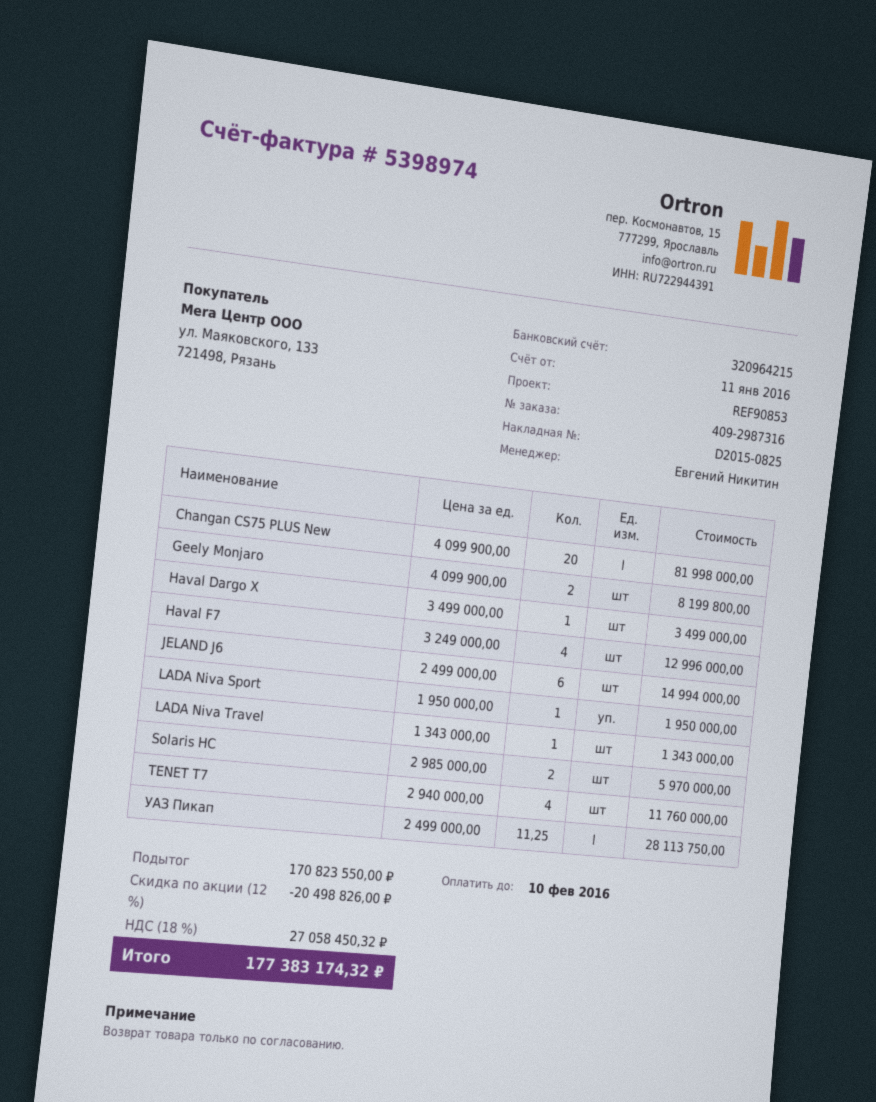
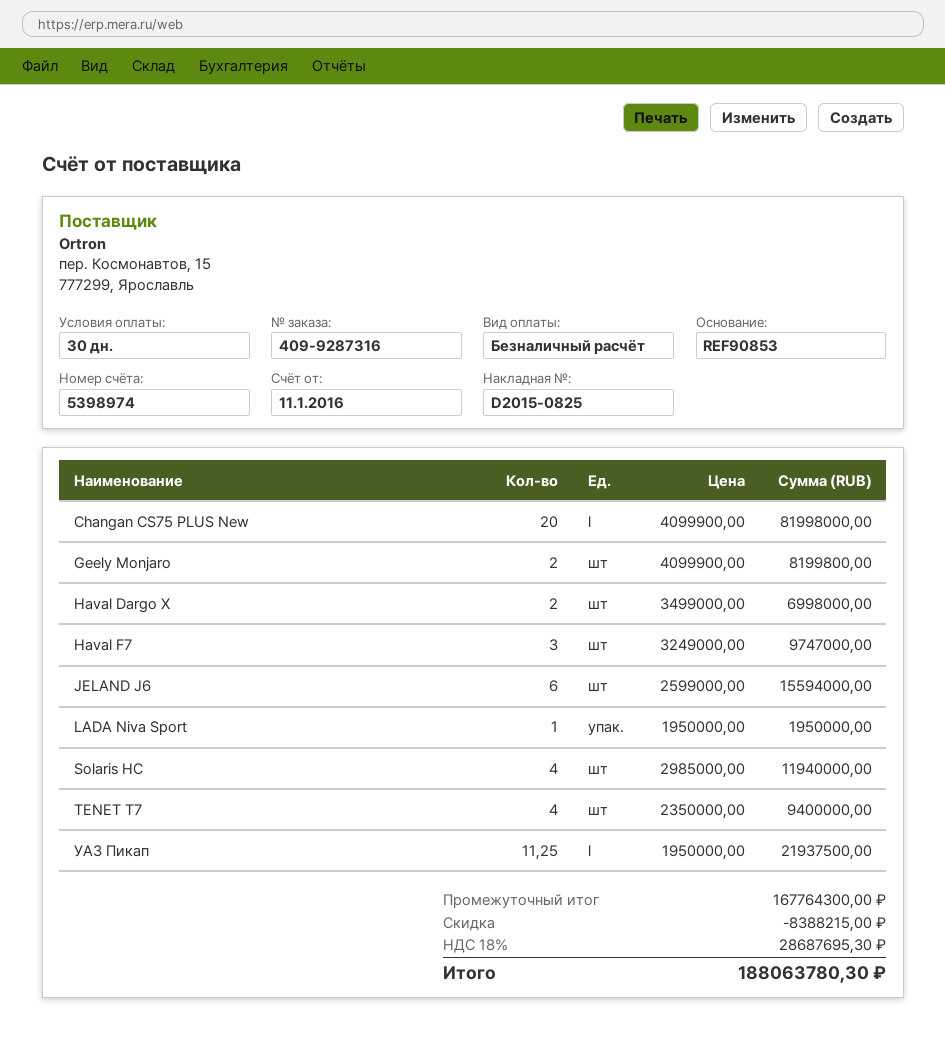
order number: 409-2987316 -> 409-9287316
Haval Dargo X: 1 x 3499000.00 = 3499000.00 -> 2 x 3499000.00 = 6998000.00
Haval F7: 4 x 3249000.00 = 12996000.00 -> 3 x 3249000.00 = 9747000.00
JELAND J6: 6 x 2499000.00 = 14994000.00 -> 6 x 2599000.00 = 15594000.00
LADA Niva Travel: 1 x 1343000.00 = 1343000.00 -> none
Solaris HC: 2 x 2985000.00 = 5970000.00 -> 4 x 2985000.00 = 11940000.00
TENET T7: 4 x 2940000.00 = 11760000.00 -> 4 x 2350000.00 = 9400000.00
УАЗ Пикап: 11.25 x 2499000.00 = 28113750.00 -> 11.25 x 1950000.00 = 21937500.00
subtotal: 170823550.00 -> 167764300.00
discount: 20498826.00 -> 8388215.00
tax: 18% = 27058450.32 -> 18% = 28687695.30
total: 177383174.32 -> 188063780.30

